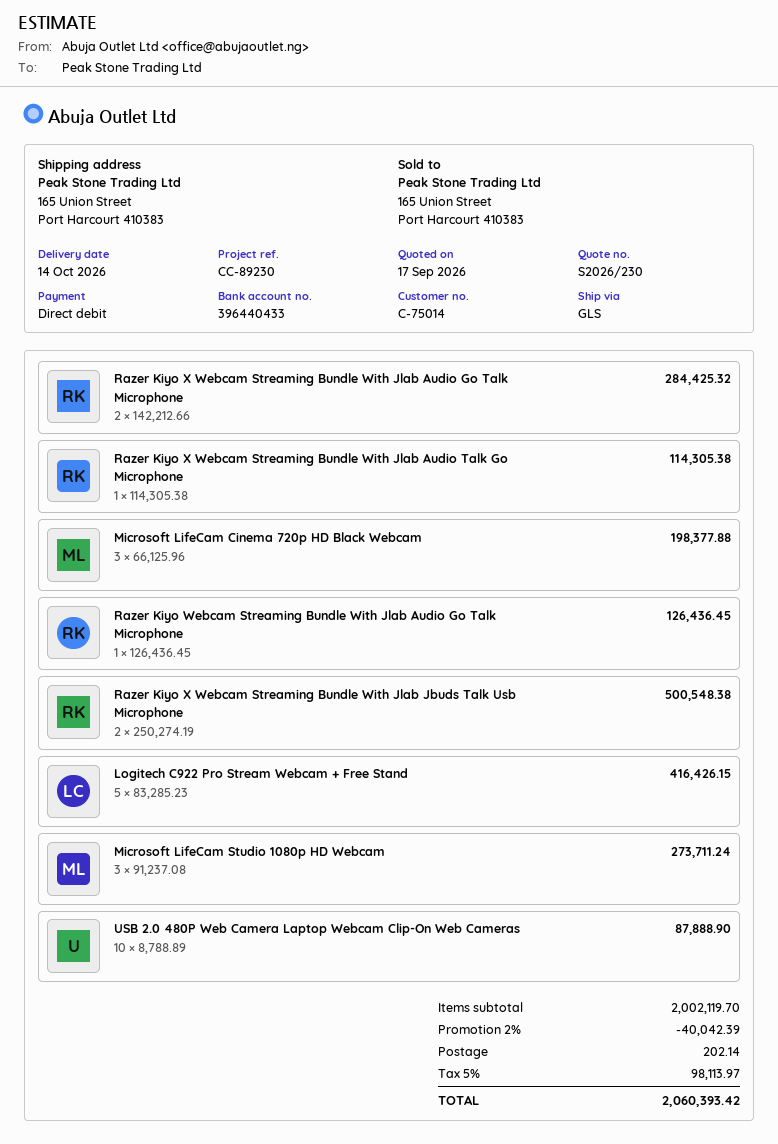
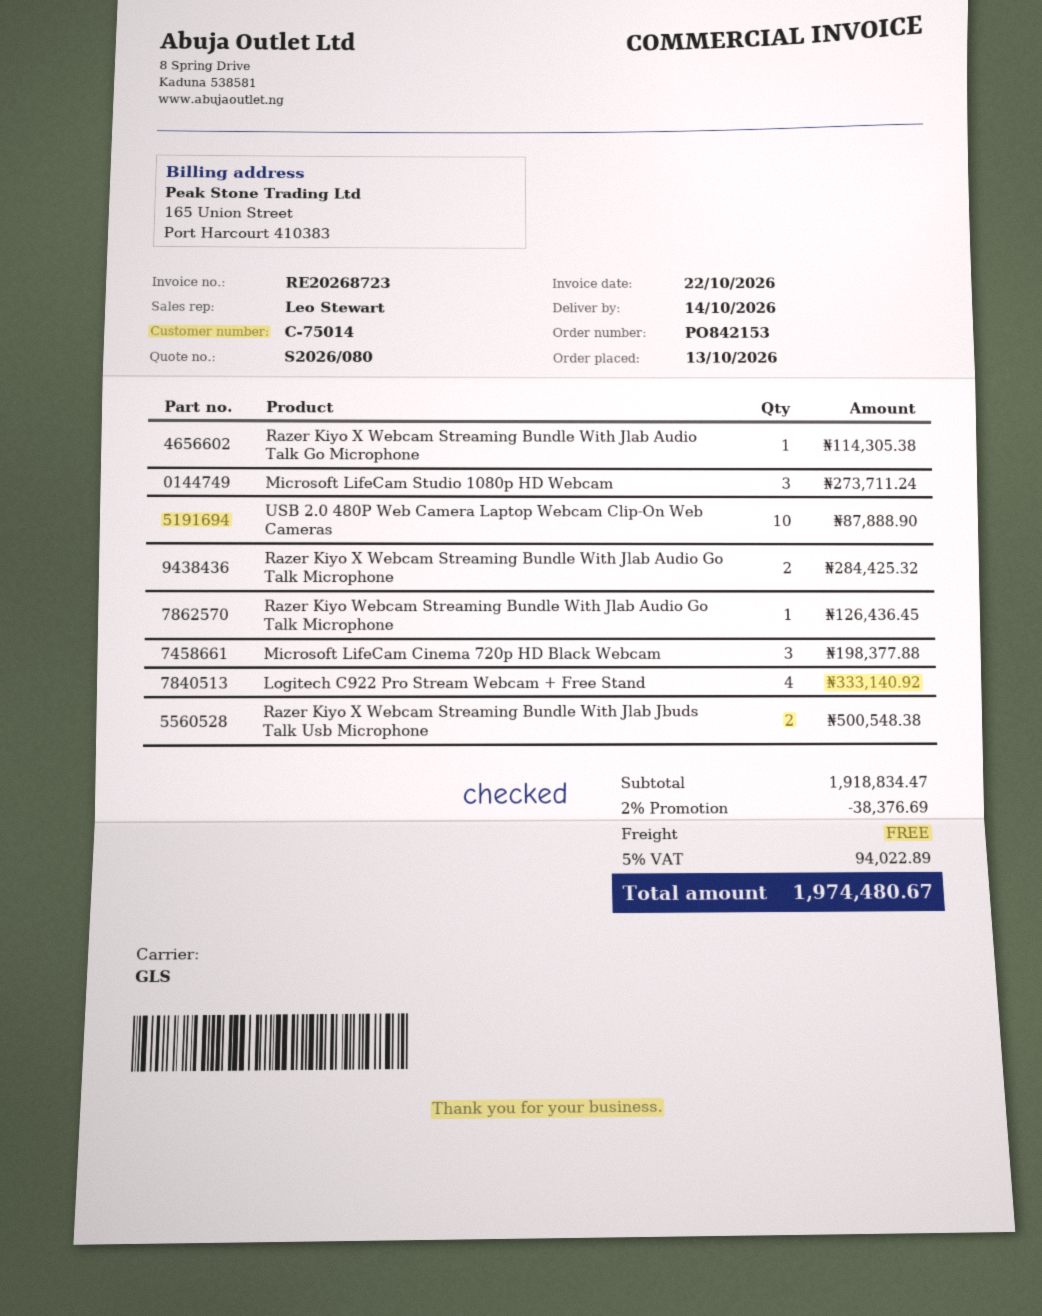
quote number: S2026/230 -> S2026/080
Logitech C922 Pro Stream Webcam + Free Stand: 5 for 416426.15 -> 4 for 333140.92
subtotal: 2002119.70 -> 1918834.47
discount: 2% = 40042.39 -> 2% = 38376.69
shipping: 202.14 -> 0.00
tax: 5% = 98113.97 -> 5% = 94022.89
total: 2060393.42 -> 1974480.67

